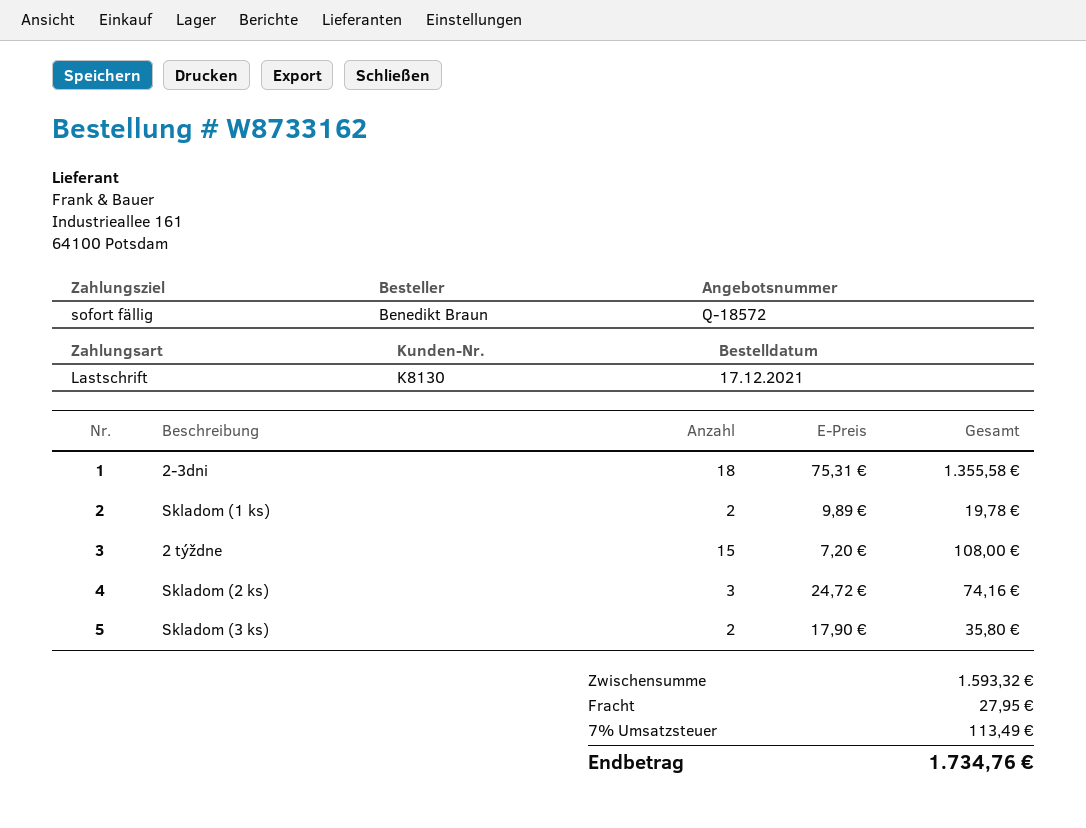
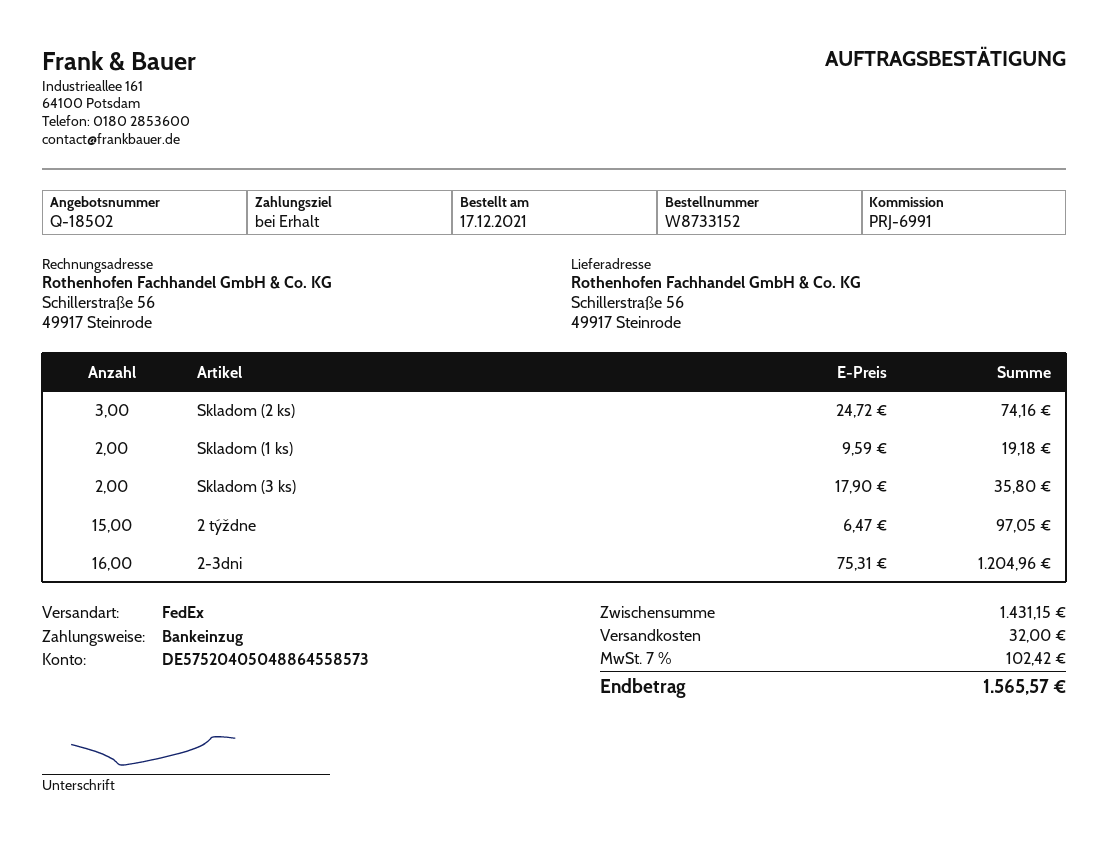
quote number: Q-18572 -> Q-18502
order number: W8733162 -> W8733152
2-3dni: 18 x 75.31 = 1355.58 -> 16 x 75.31 = 1204.96
Skladom (1 ks): 2 x 9.89 = 19.78 -> 2 x 9.59 = 19.18
2 týždne: 15 x 7.20 = 108.00 -> 15 x 6.47 = 97.05
subtotal: 1593.32 -> 1431.15
shipping: 27.95 -> 32.00
tax: 7% = 113.49 -> 7% = 102.42
total: 1734.76 -> 1565.57

